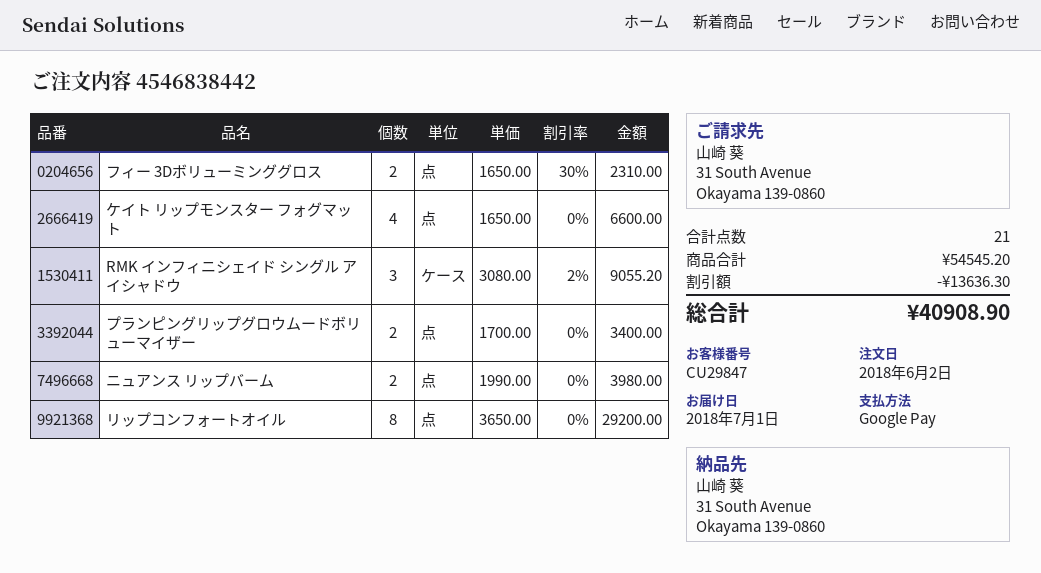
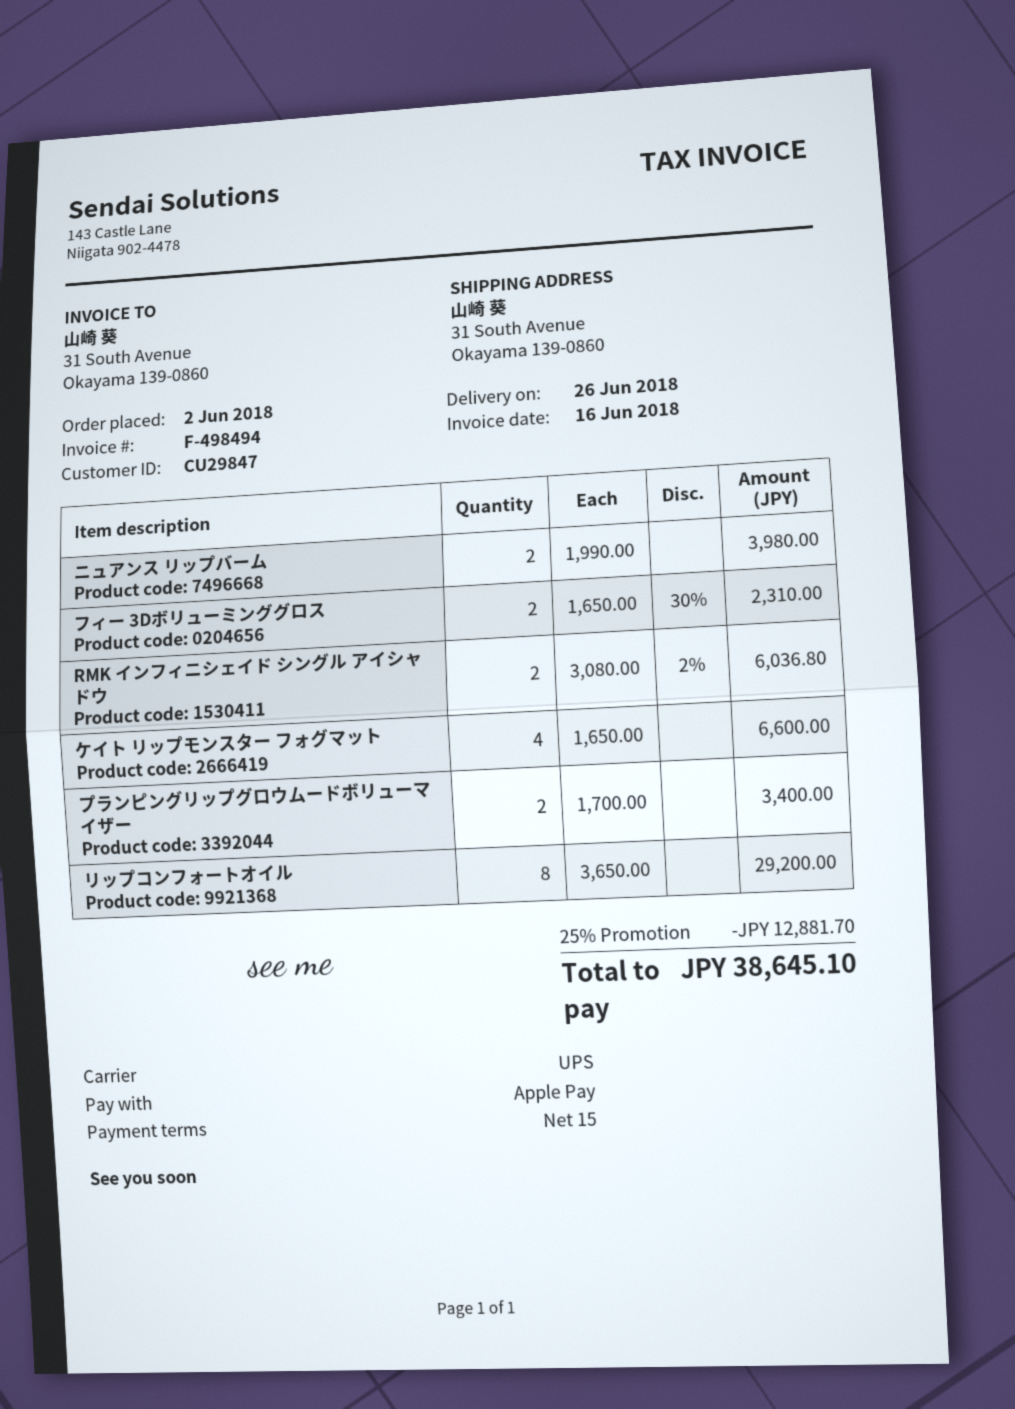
delivery date: 2018-07-01 -> 2018-06-26
payment method: Google Pay -> Apple Pay
RMK インフィニシェイド シングル アイシャドウ: 3 x 3080.00 - 2% = 9055.20 -> 2 x 3080.00 - 2% = 6036.80
discount: 13636.30 -> 12881.70
total: 40908.90 -> 38645.10

